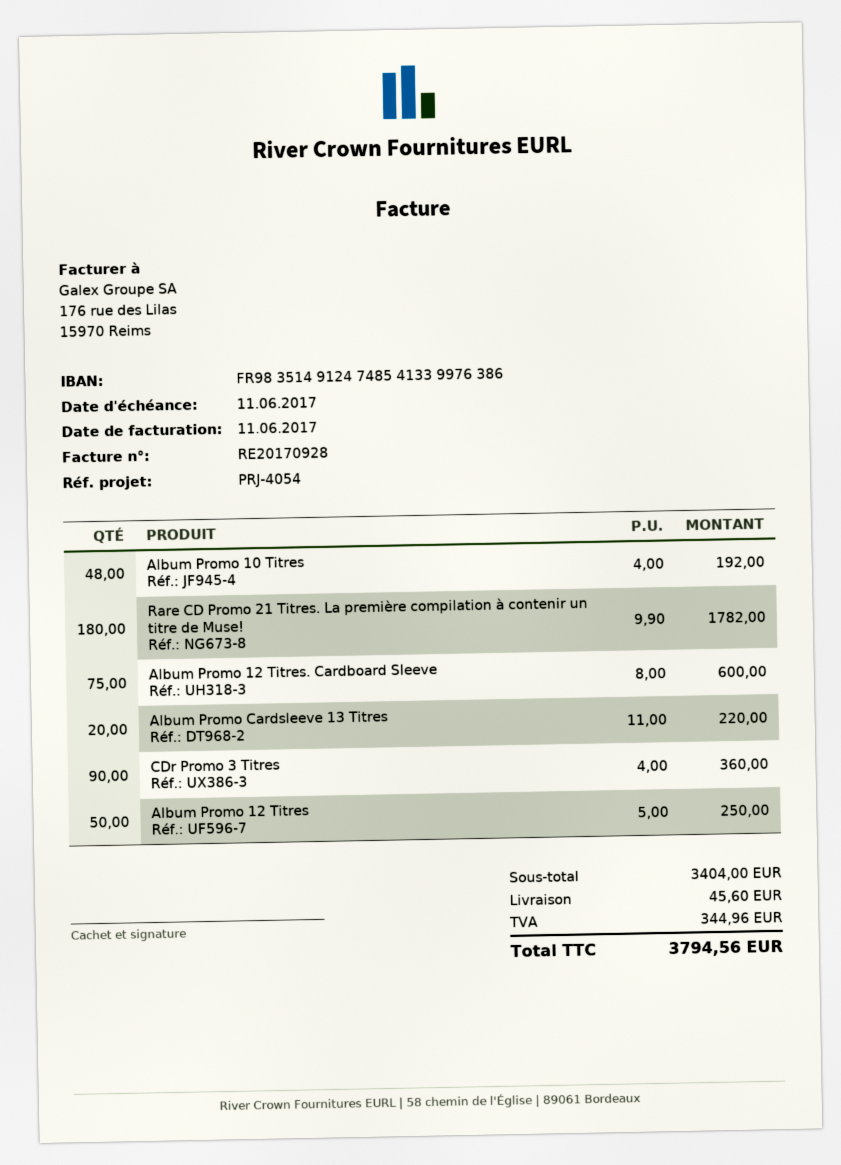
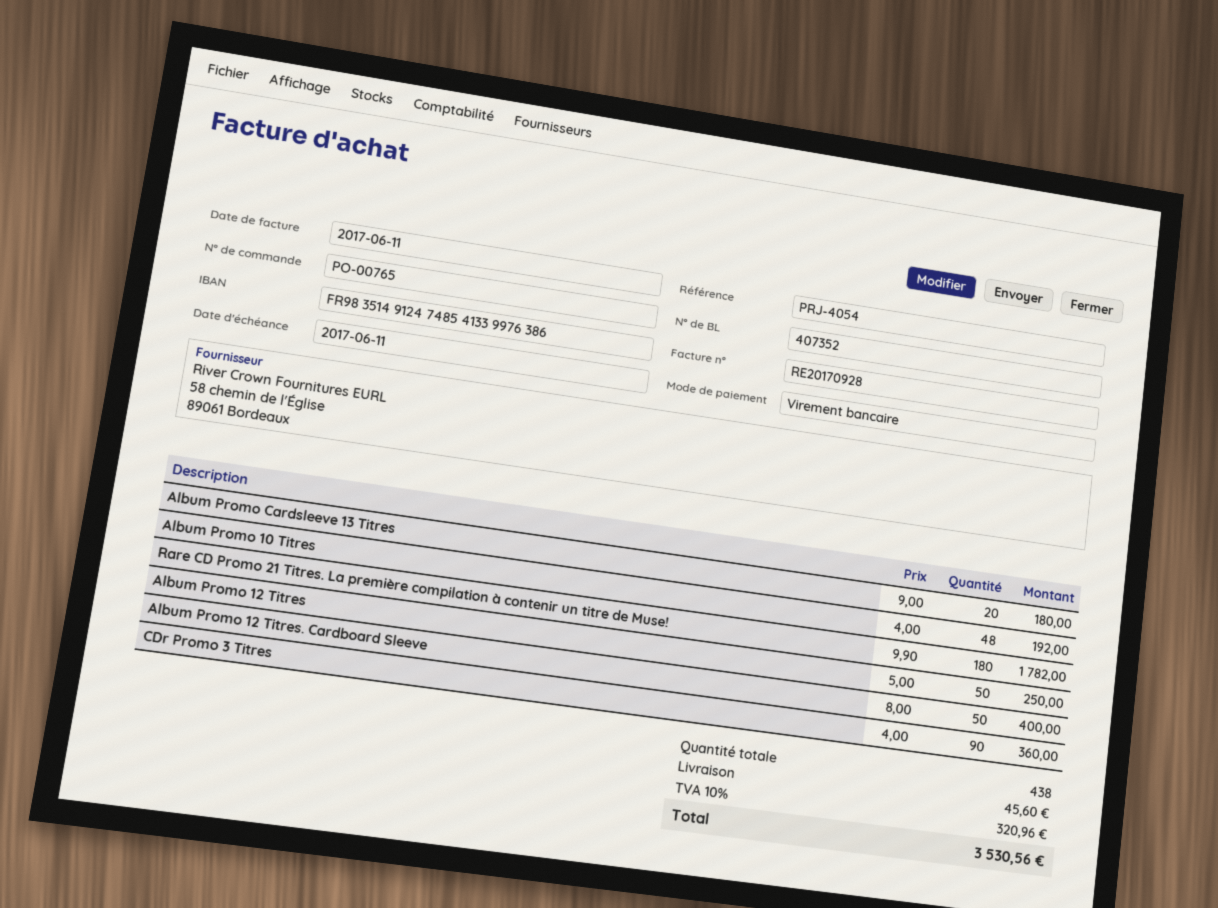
Album Promo 12 Titres. Cardboard Sleeve: 75 x 8.00 = 600.00 -> 50 x 8.00 = 400.00
Album Promo Cardsleeve 13 Titres: 20 x 11.00 = 220.00 -> 20 x 9.00 = 180.00
tax: 344.96 -> 320.96
total: 3794.56 -> 3530.56

